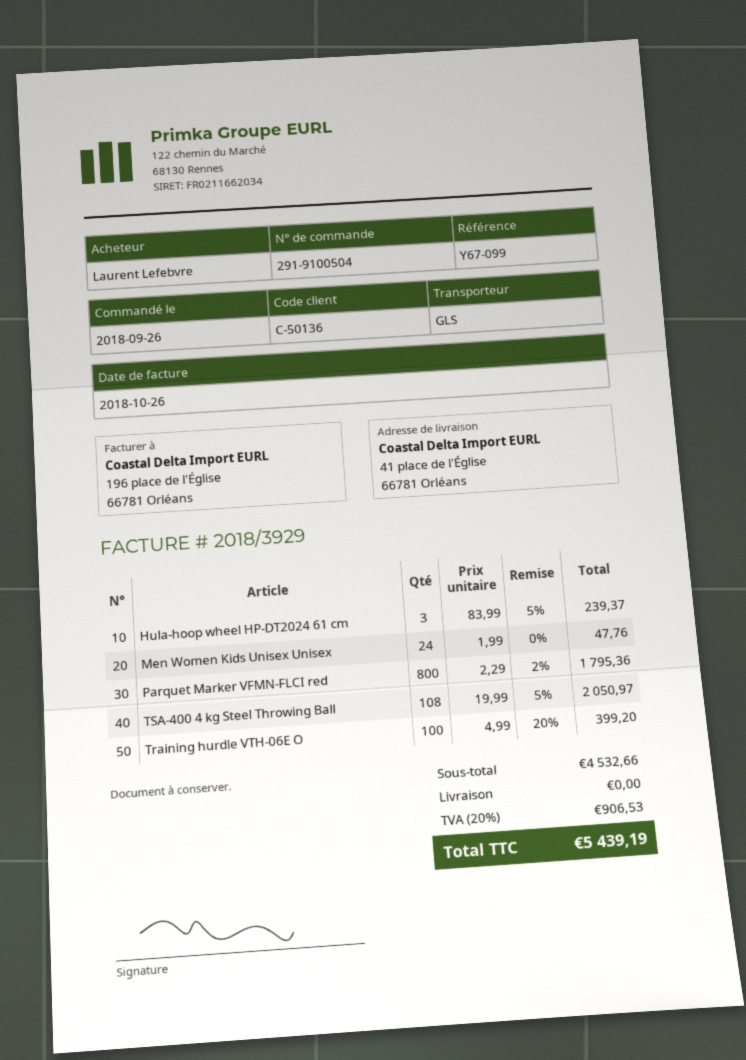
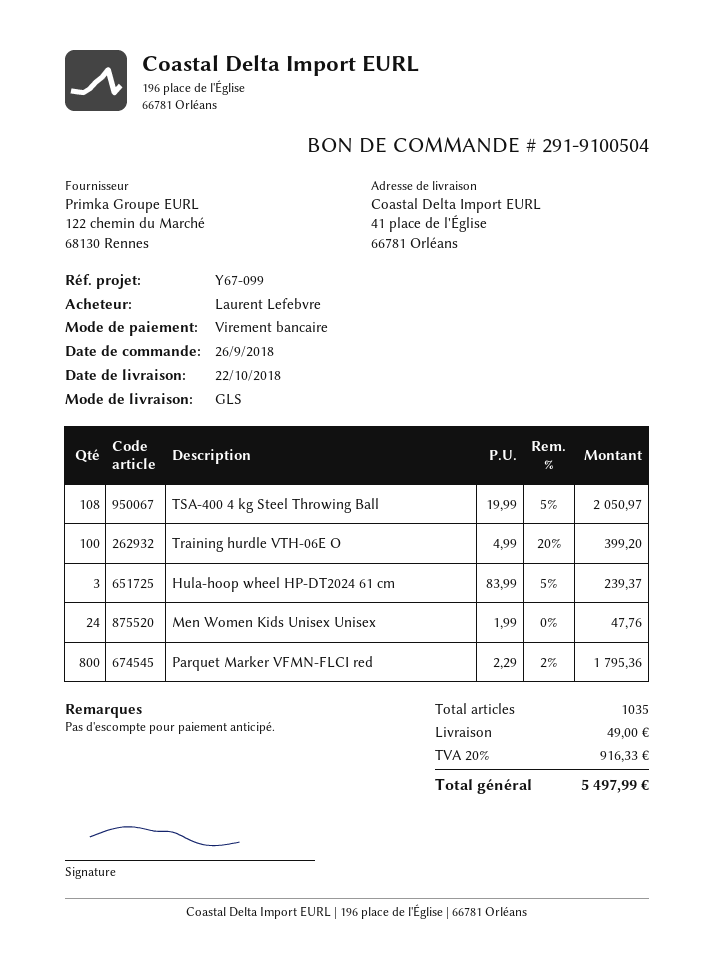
shipping: 0.00 -> 49.00
tax: 20% = 906.53 -> 20% = 916.33
total: 5439.19 -> 5497.99

